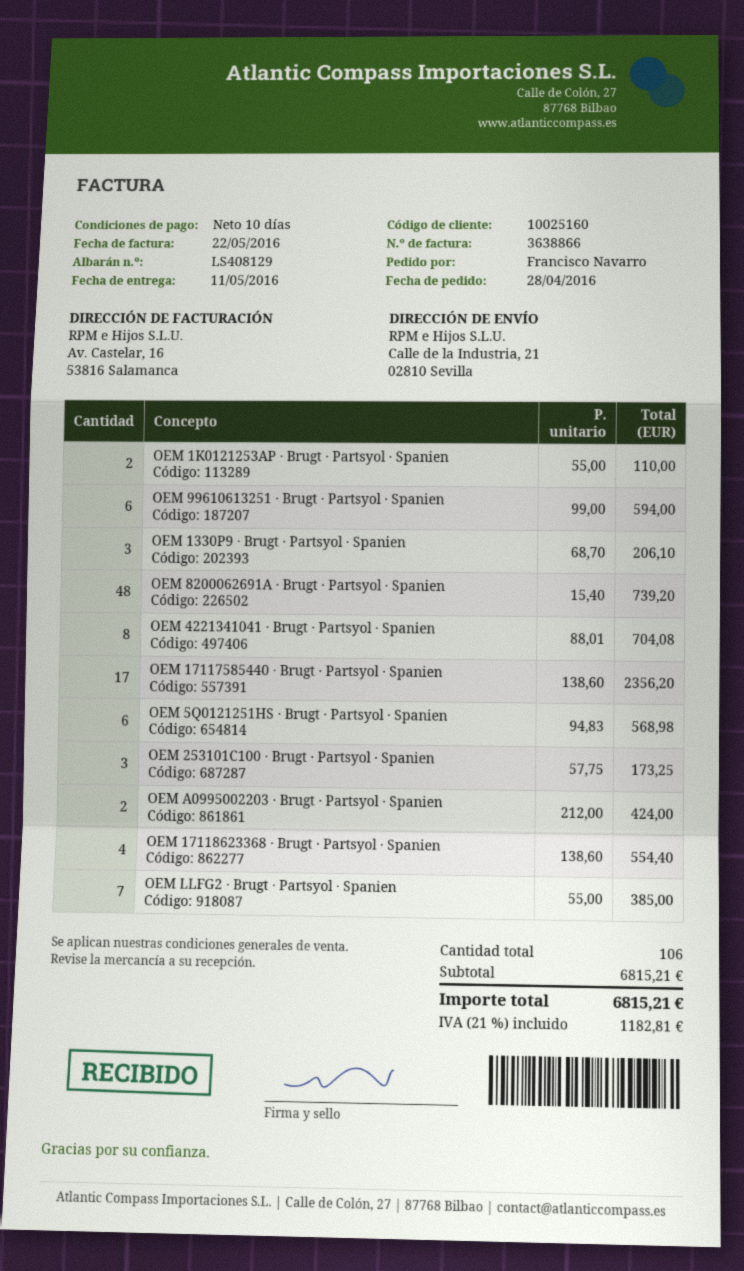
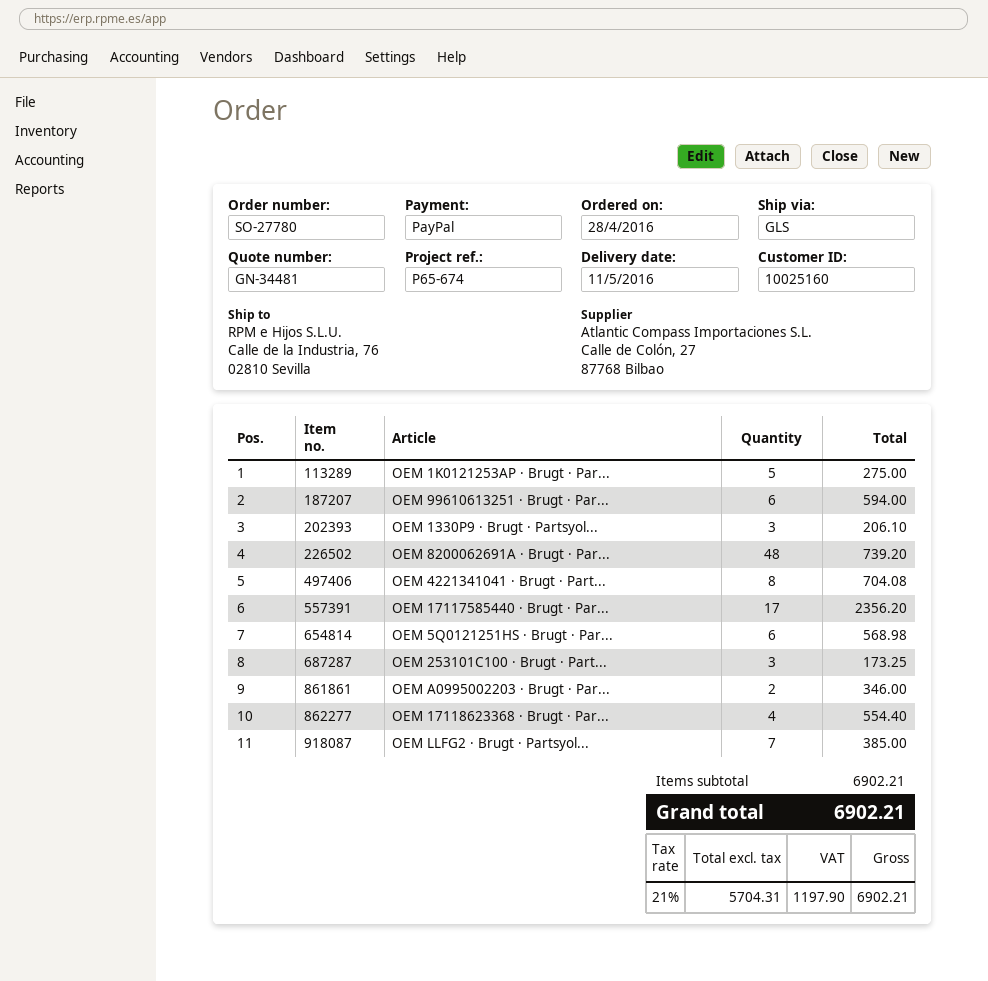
ship to: Calle de la Industria, 21, 02810 Sevilla -> Calle de la Industria, 76, 02810 Sevilla
OEM 1K0121253AP · Brugt · Partsyol · Spanien: 2 for 110.00 -> 5 for 275.00
OEM A0995002203 · Brugt · Partsyol · Spanien: 2 for 424.00 -> 2 for 346.00
subtotal: 6815.21 -> 6902.21
tax: 21% = 1182.81 -> 21% = 1197.90
total: 6815.21 -> 6902.21

